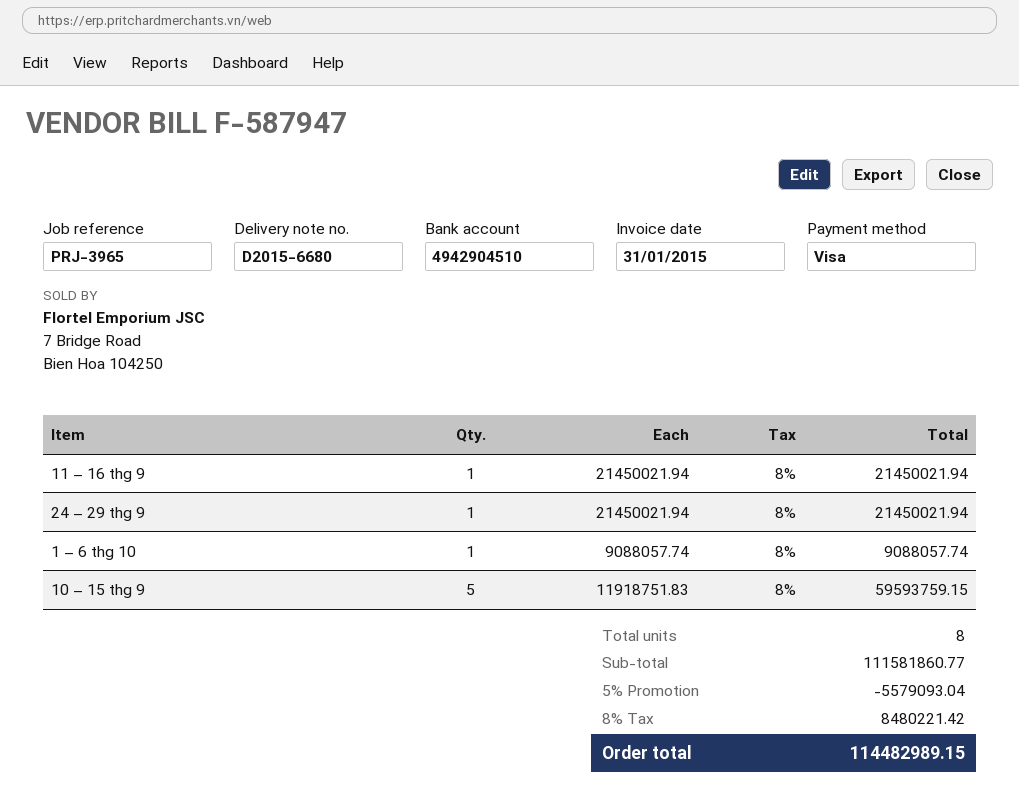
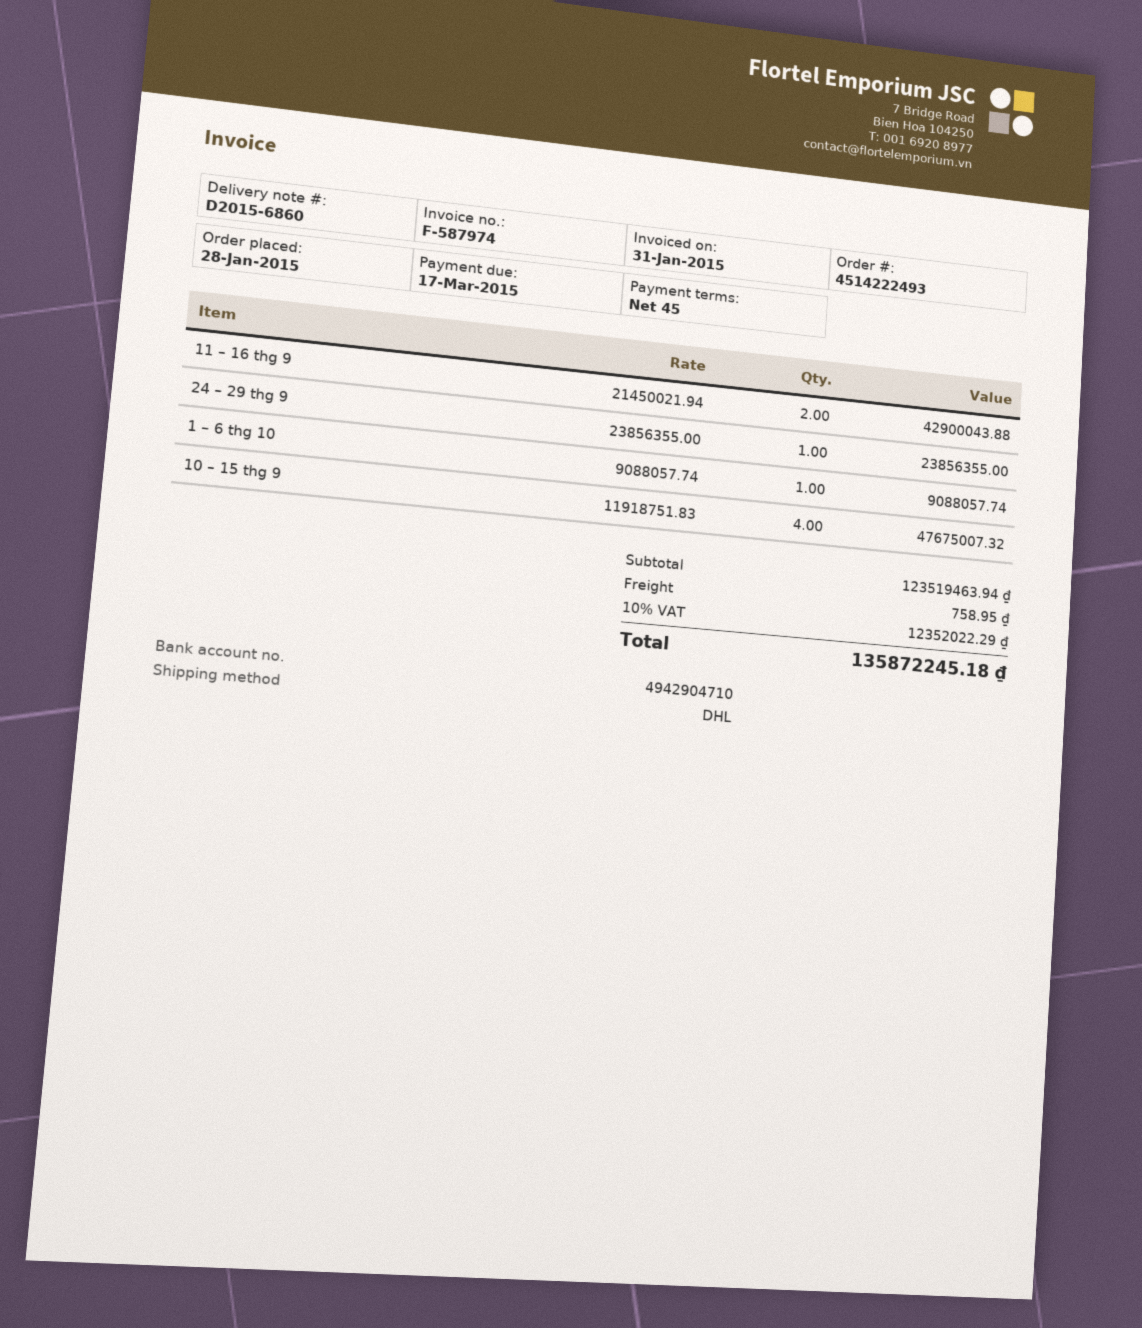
delivery note number: D2015-6680 -> D2015-6860
invoice number: F-587947 -> F-587974
bank account: 4942904510 -> 4942904710
11 – 16 thg 9: 1 x 21450021.94 = 21450021.94 -> 2 x 21450021.94 = 42900043.88
24 – 29 thg 9: 1 x 21450021.94 = 21450021.94 -> 1 x 23856355.00 = 23856355.00
10 – 15 thg 9: 5 x 11918751.83 = 59593759.15 -> 4 x 11918751.83 = 47675007.32
subtotal: 111581860.77 -> 123519463.94
discount: 5% = 5579093.04 -> none
shipping: none -> 758.95
tax: 8% = 8480221.42 -> 10% = 12352022.29
total: 114482989.15 -> 135872245.18

